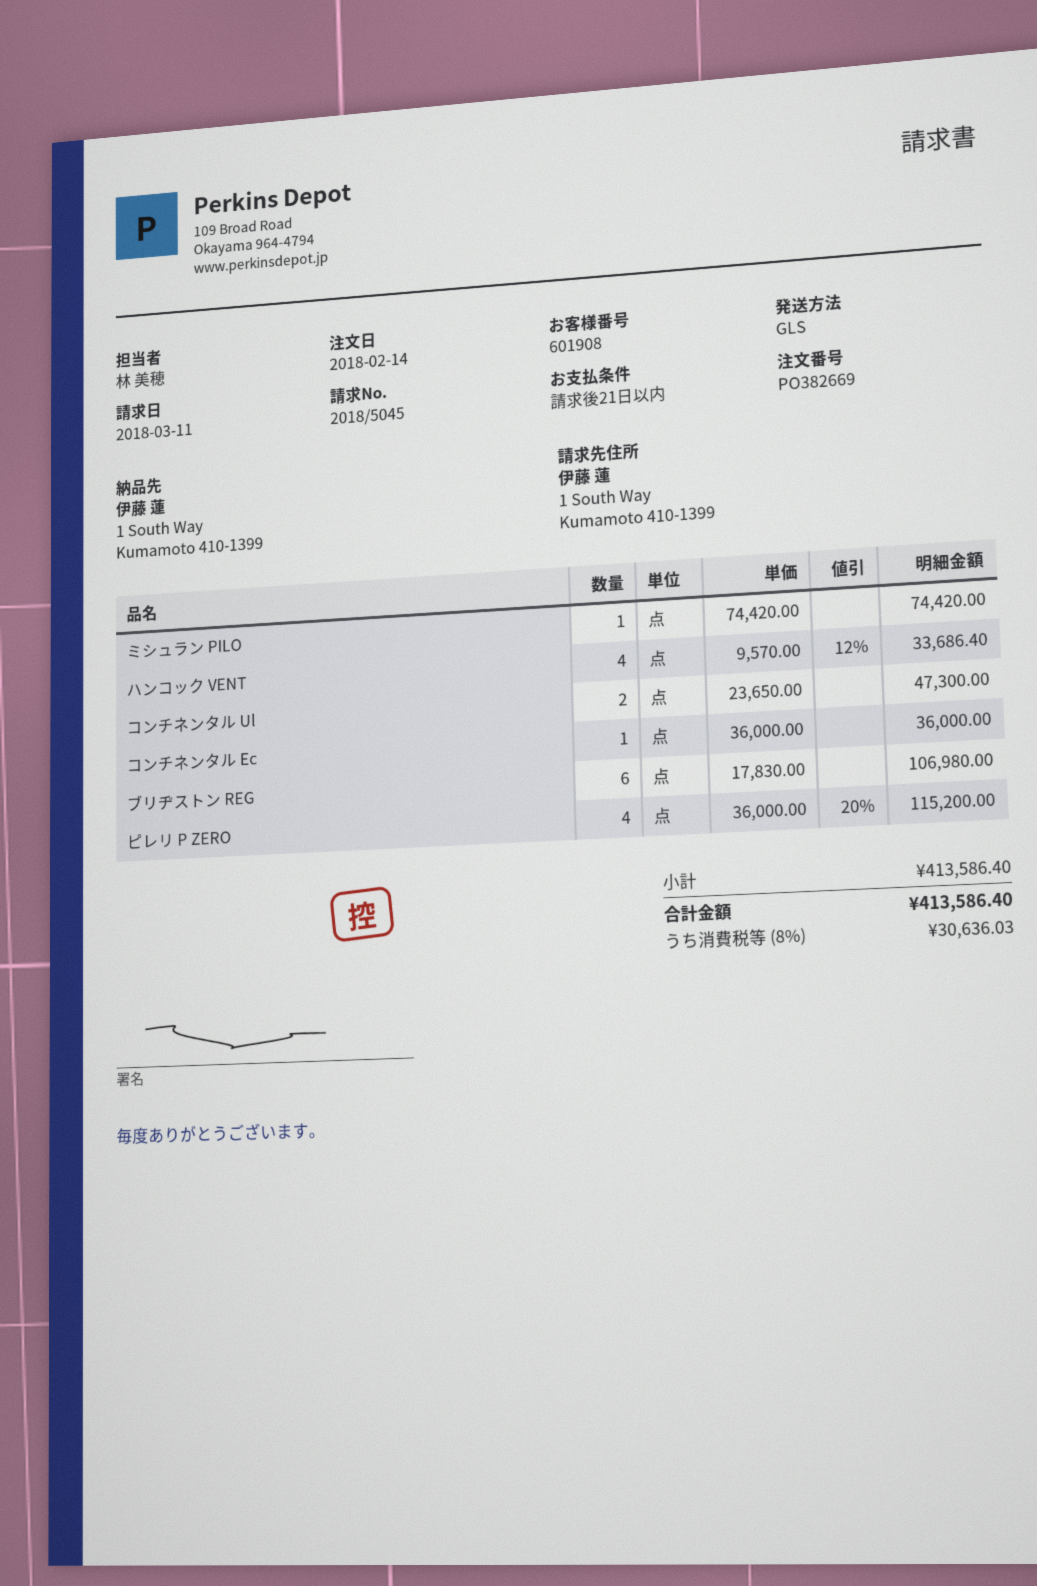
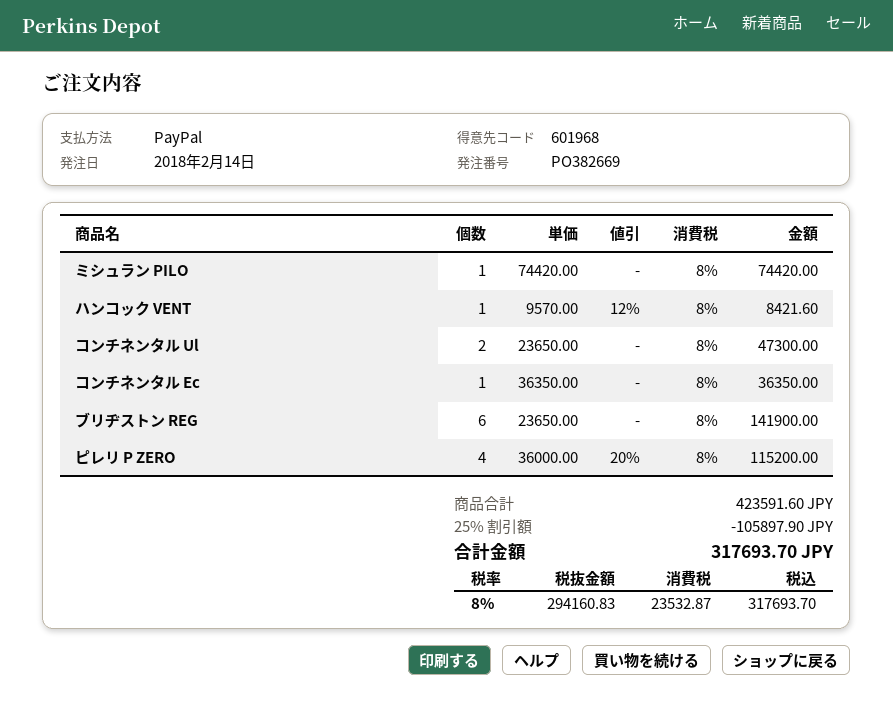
customer number: 601908 -> 601968
ハンコック VENT: 4 x 9570.00 - 12% = 33686.40 -> 1 x 9570.00 - 12% = 8421.60
コンチネンタル Ec: 1 x 36000.00 = 36000.00 -> 1 x 36350.00 = 36350.00
ブリヂストン REG: 6 x 17830.00 = 106980.00 -> 6 x 23650.00 = 141900.00
subtotal: 413586.40 -> 423591.60
discount: none -> 25% = 105897.90
tax: 8% = 30636.03 -> 8% = 23532.87
total: 413586.40 -> 317693.70

